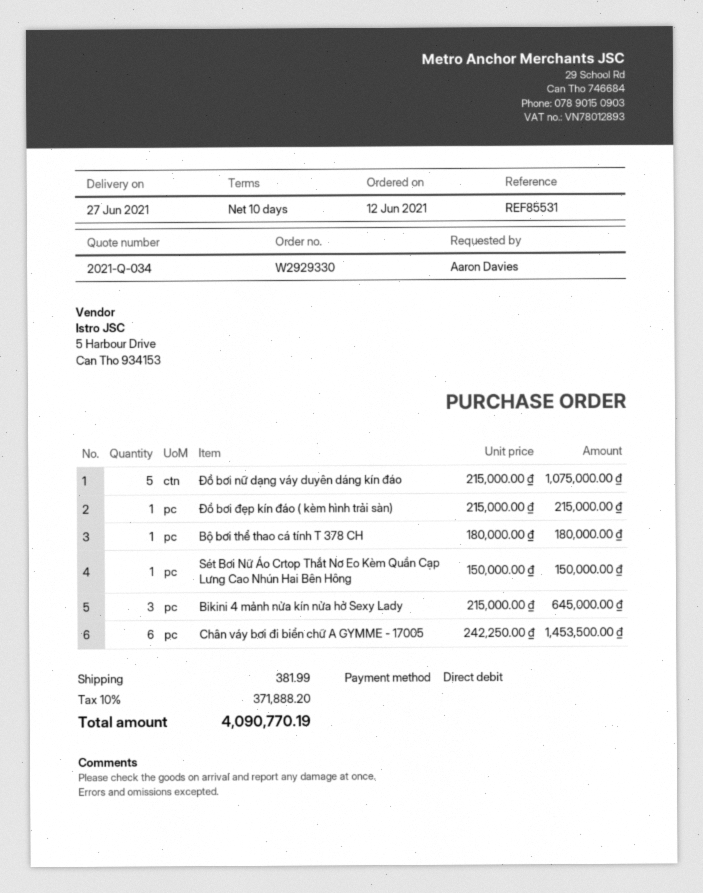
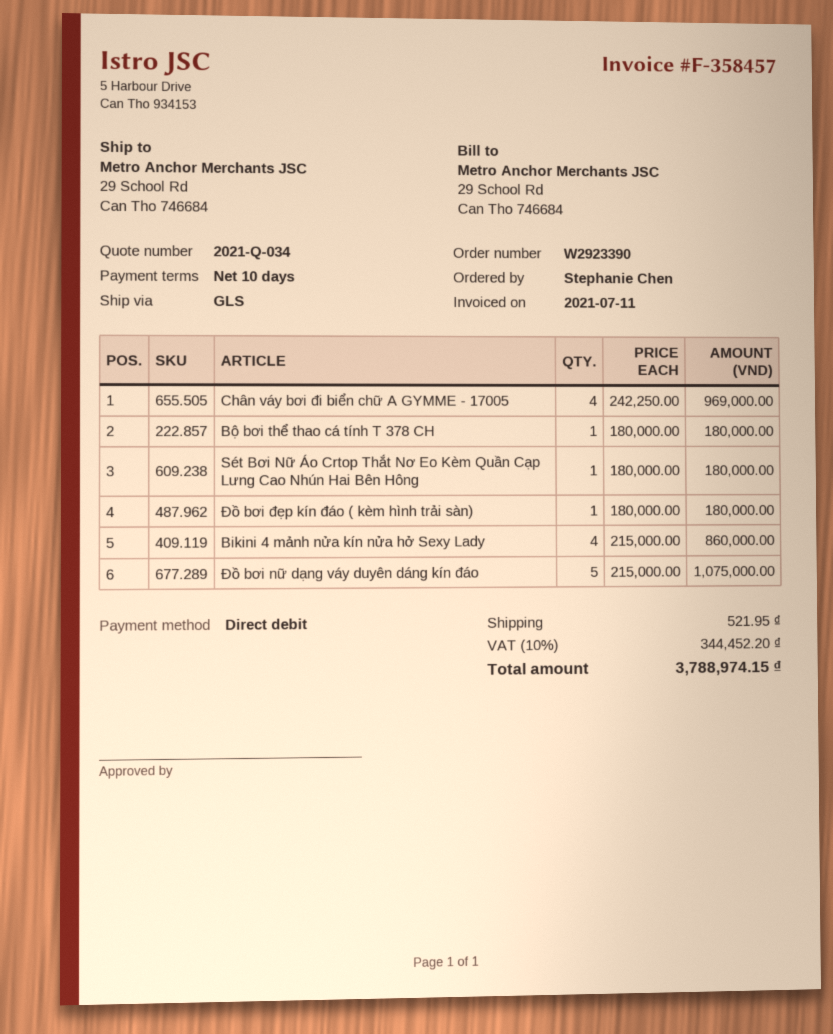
order number: W2929330 -> W2923390
ordered by: Aaron Davies -> Stephanie Chen
Đồ bơi đẹp kín đáo ( kèm hình trải sàn): 1 x 215000.00 = 215000.00 -> 1 x 180000.00 = 180000.00
Sét Bơi Nữ Áo Crtop Thắt Nơ Eo Kèm Quần Cạp Lưng Cao Nhún Hai Bên Hông: 1 x 150000.00 = 150000.00 -> 1 x 180000.00 = 180000.00
Bikini 4 mảnh nửa kín nửa hở Sexy Lady: 3 x 215000.00 = 645000.00 -> 4 x 215000.00 = 860000.00
Chân váy bơi đi biển chữ A GYMME - 17005: 6 x 242250.00 = 1453500.00 -> 4 x 242250.00 = 969000.00
shipping: 381.99 -> 521.95
tax: 10% = 371888.20 -> 10% = 344452.20
total: 4090770.19 -> 3788974.15

